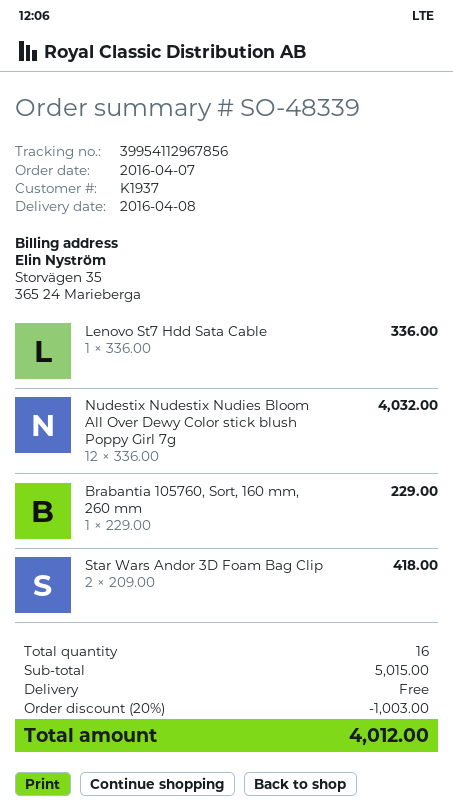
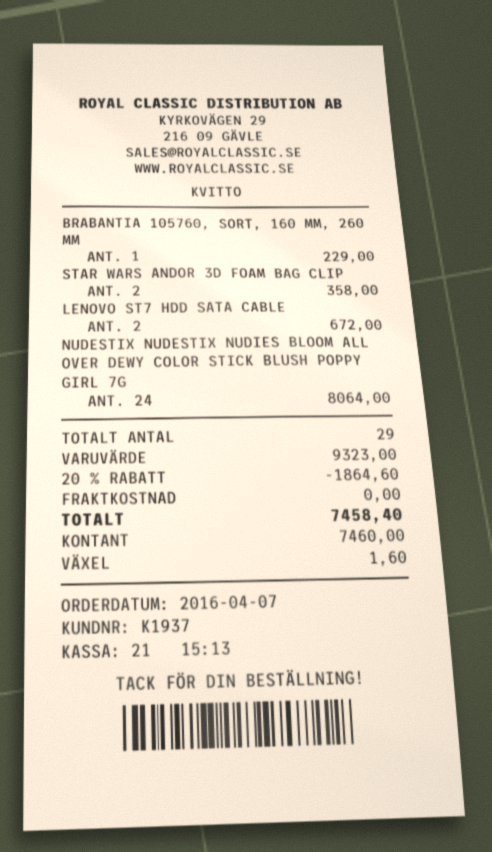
Lenovo St7 Hdd Sata Cable: 1 for 336.00 -> 2 for 672.00
Nudestix Nudestix Nudies Bloom All Over Dewy Color stick blush Poppy Girl 7g: 12 for 4032.00 -> 24 for 8064.00
Star Wars Andor 3D Foam Bag Clip: 2 for 418.00 -> 2 for 358.00
total quantity: 16 -> 29
subtotal: 5015.00 -> 9323.00
discount: 20% = 1003.00 -> 20% = 1864.60
total: 4012.00 -> 7458.40

